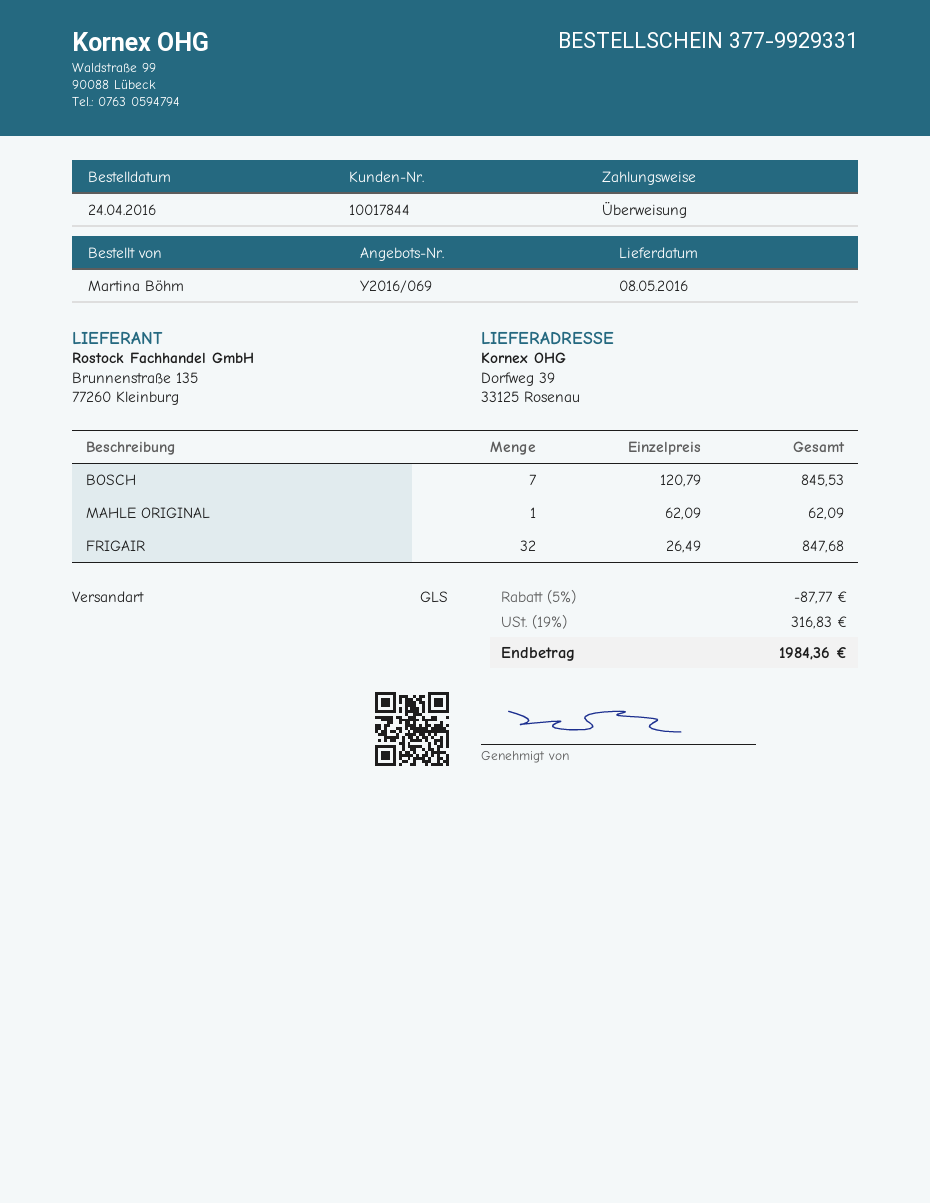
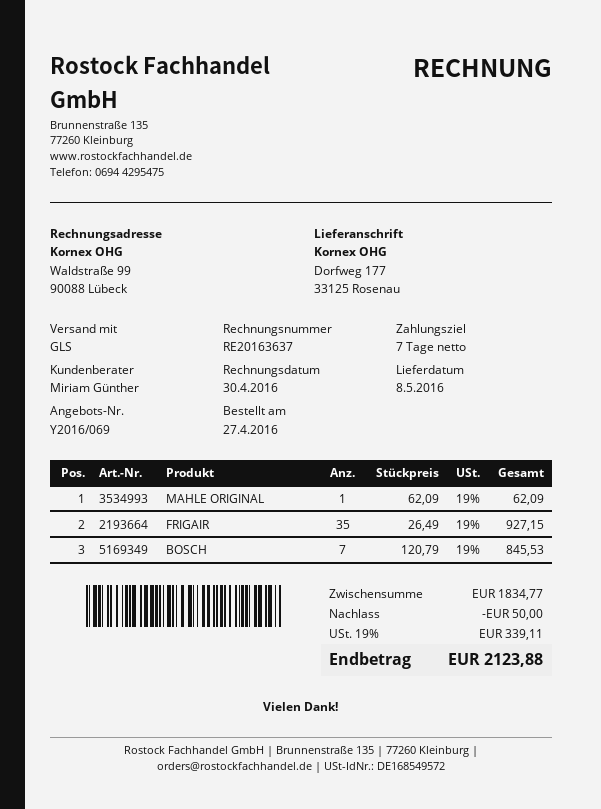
order date: 2016-04-24 -> 2016-04-27
ship to: Dorfweg 39, 33125 Rosenau -> Dorfweg 177, 33125 Rosenau
FRIGAIR: 32 x 26.49 = 847.68 -> 35 x 26.49 = 927.15
discount: 87.77 -> 50.00
tax: 19% = 316.83 -> 19% = 339.11
total: 1984.36 -> 2123.88

